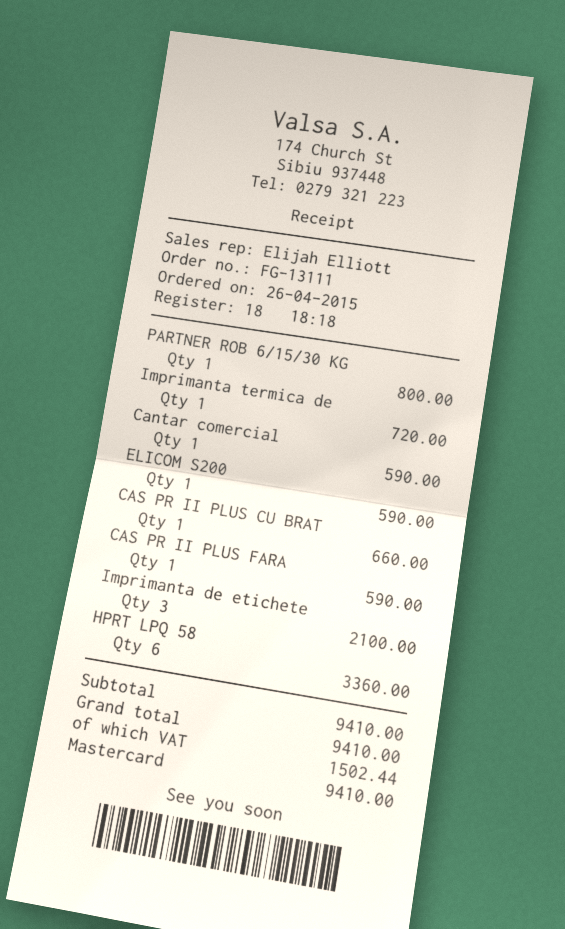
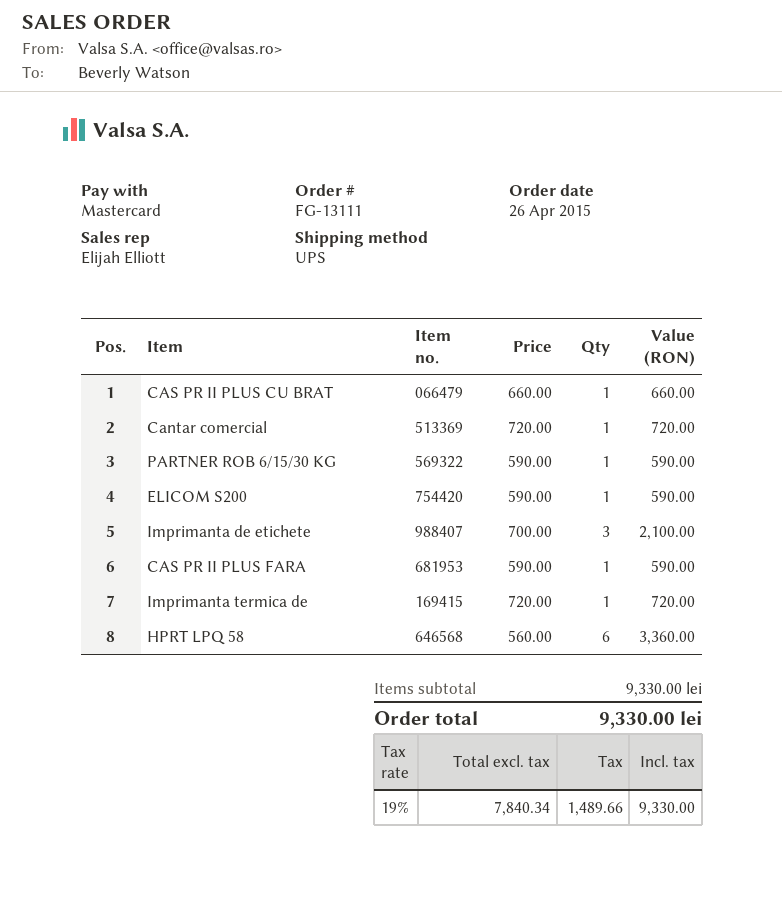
PARTNER ROB 6/15/30 KG: 1 for 800.00 -> 1 for 590.00
Cantar comercial: 1 for 590.00 -> 1 for 720.00
subtotal: 9410.00 -> 9330.00
tax: 1502.44 -> 1489.66
total: 9410.00 -> 9330.00

